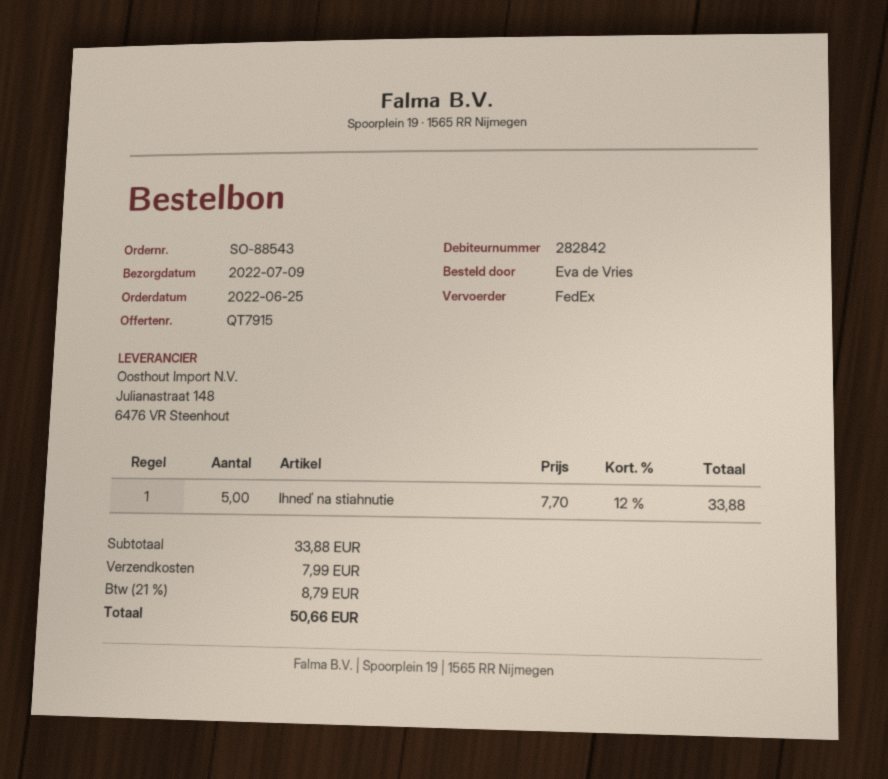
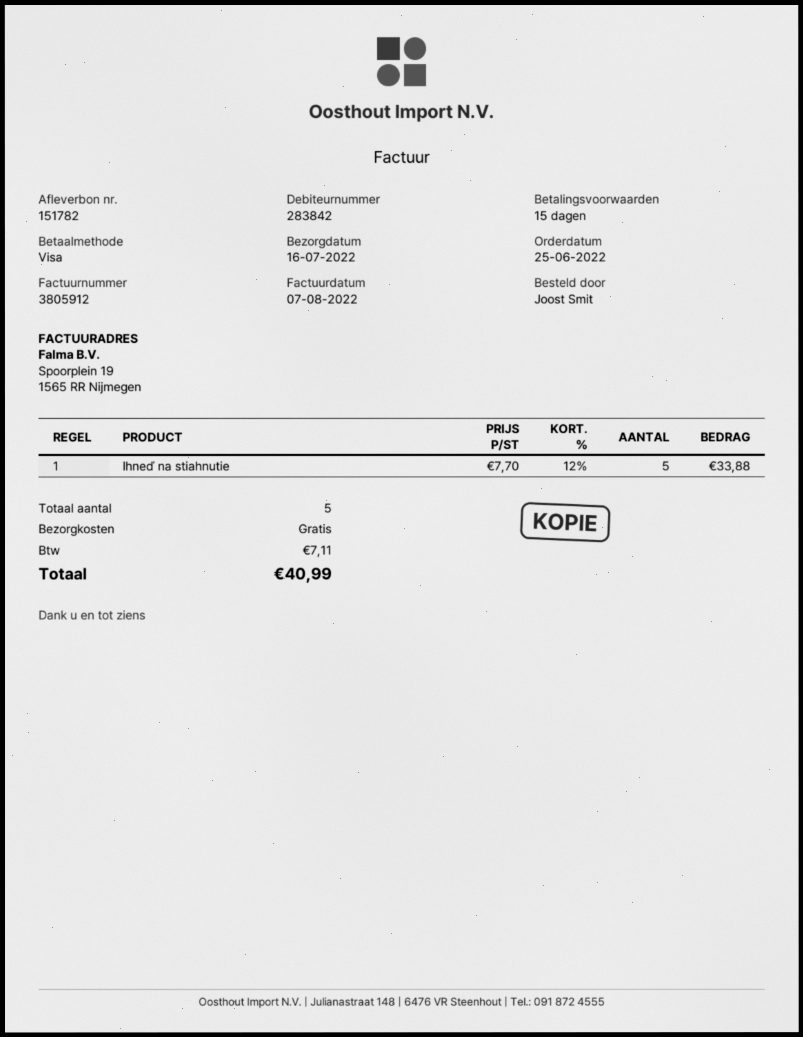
delivery date: 2022-07-09 -> 2022-07-16
customer number: 282842 -> 283842
ordered by: Eva de Vries -> Joost Smit
shipping: 7.99 -> 0.00
tax: 8.79 -> 7.11
total: 50.66 -> 40.99

